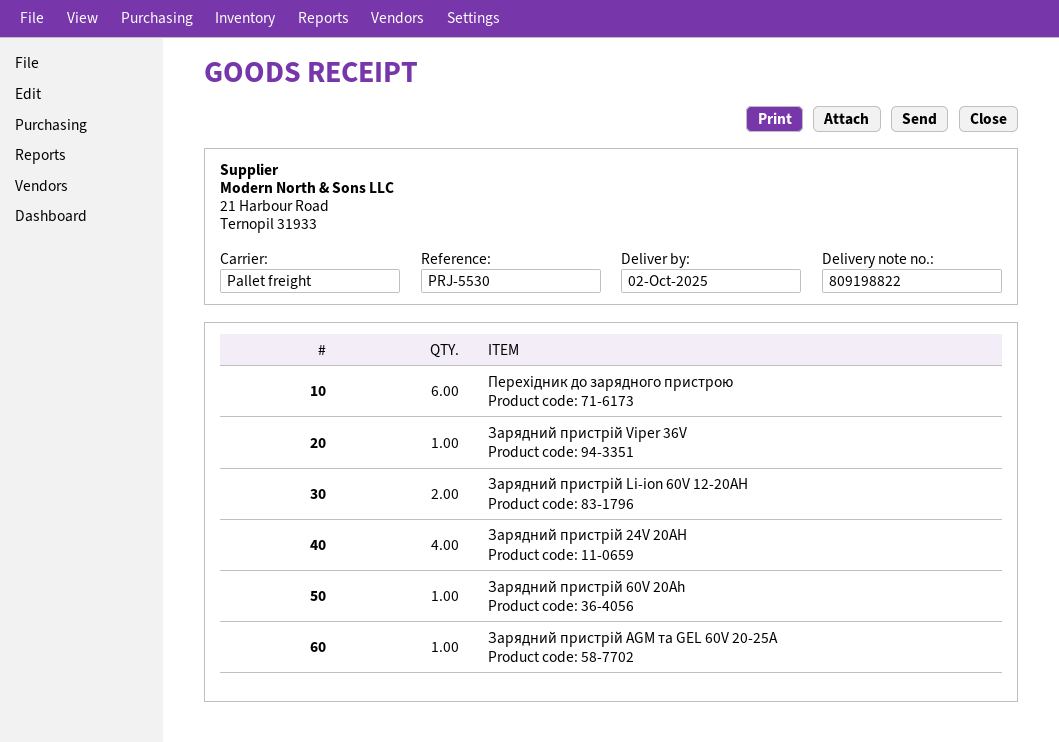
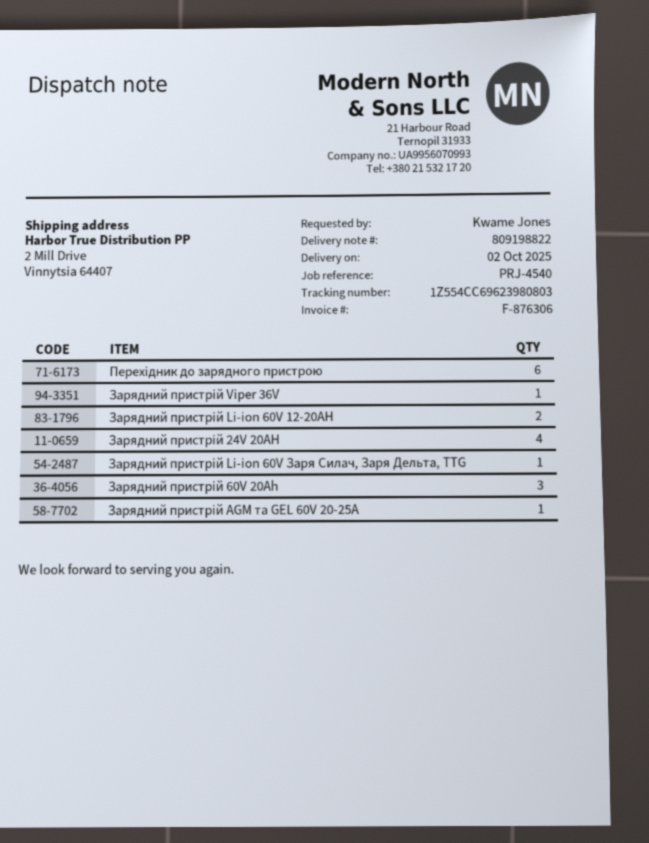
reference: PRJ-5530 -> PRJ-4540
Зарядний пристрій 60V 20Ah: 1 -> 3
Зарядний пристрій Li-ion 60V Заря Силач, Заря Дельта, TTG: none -> 1

